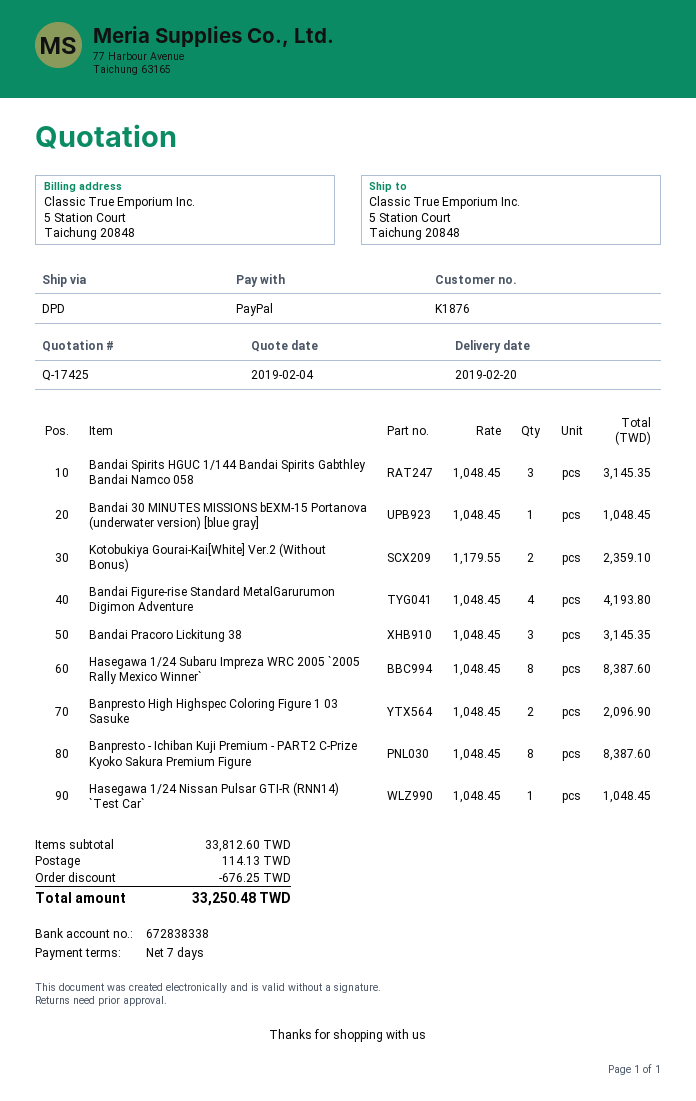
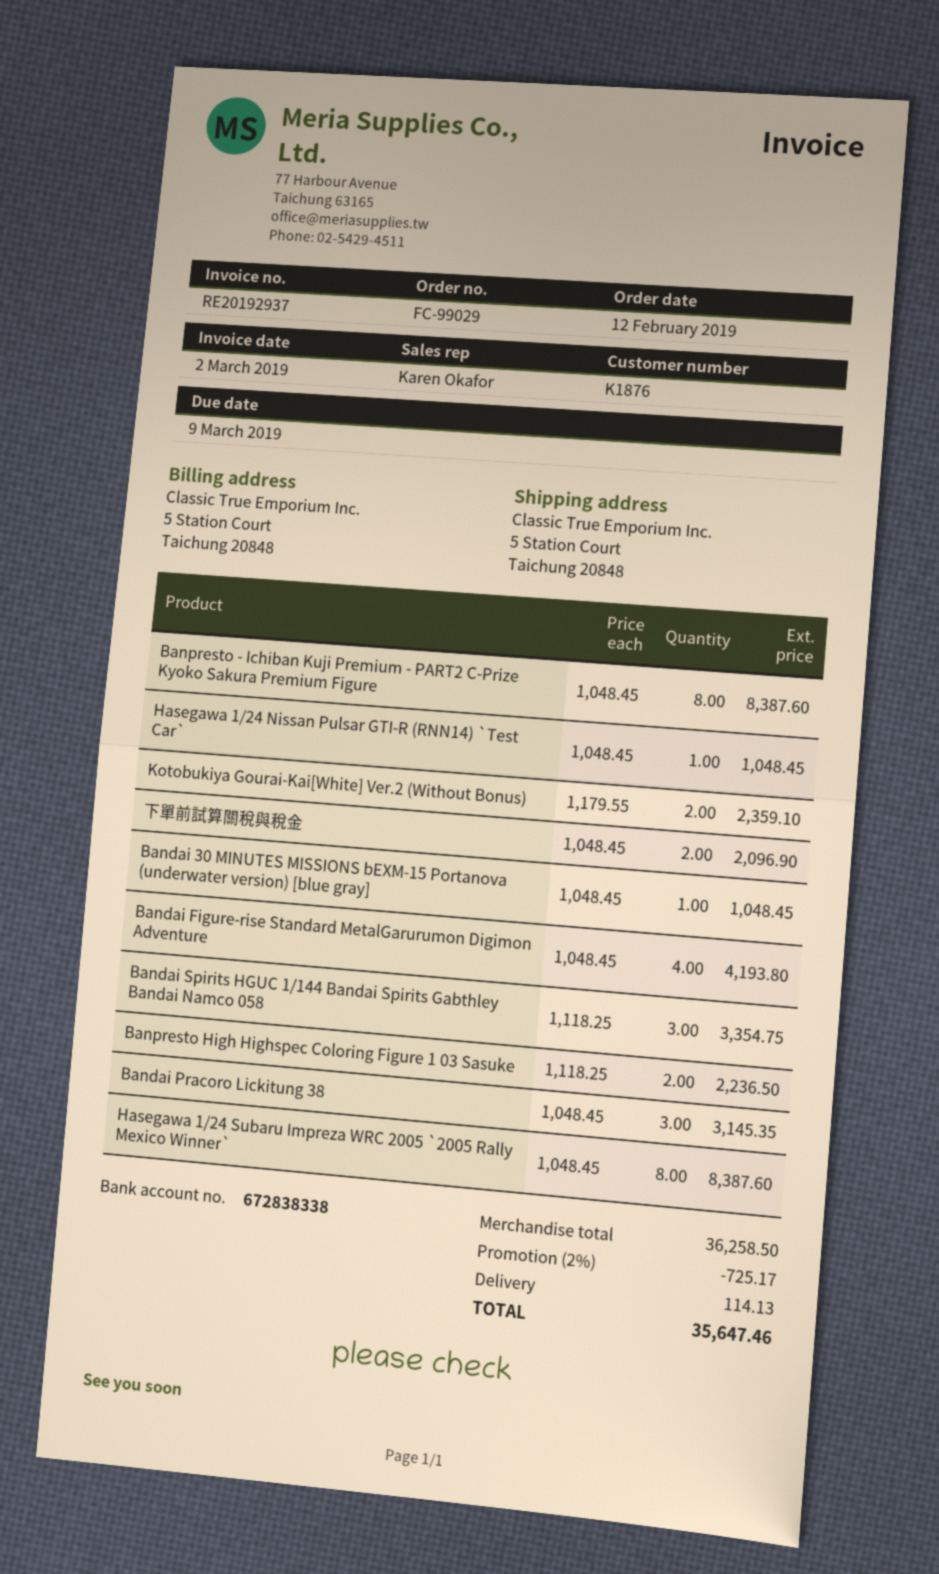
Bandai Spirits HGUC 1/144 Bandai Spirits Gabthley Bandai Namco 058: 3 x 1048.45 = 3145.35 -> 3 x 1118.25 = 3354.75
Banpresto High Highspec Coloring Figure 1 03 Sasuke: 2 x 1048.45 = 2096.90 -> 2 x 1118.25 = 2236.50
下單前試算關稅與稅金: none -> 2 x 1048.45 = 2096.90
subtotal: 33812.60 -> 36258.50
discount: 676.25 -> 725.17
total: 33250.48 -> 35647.46

